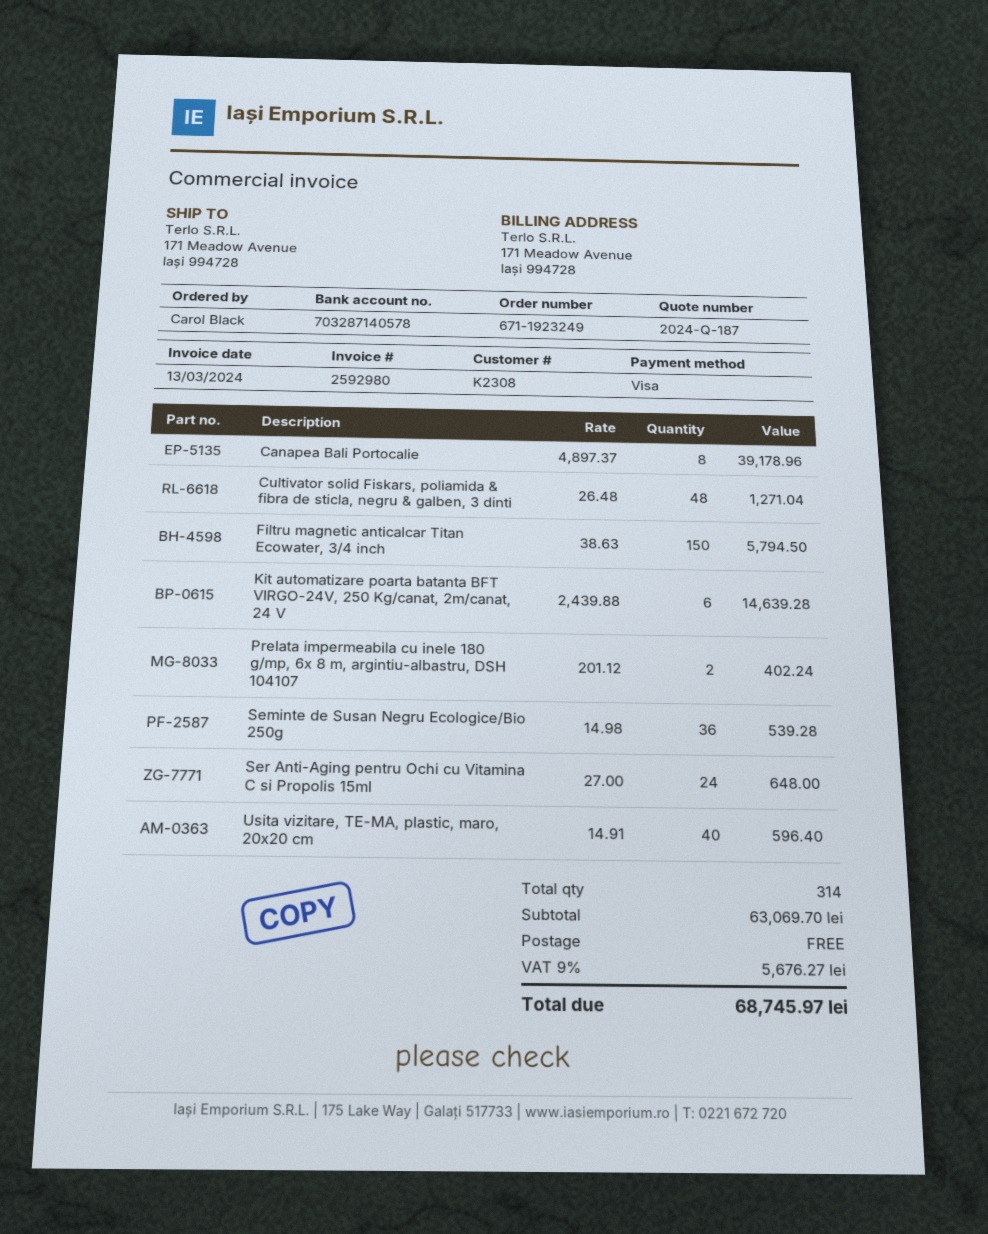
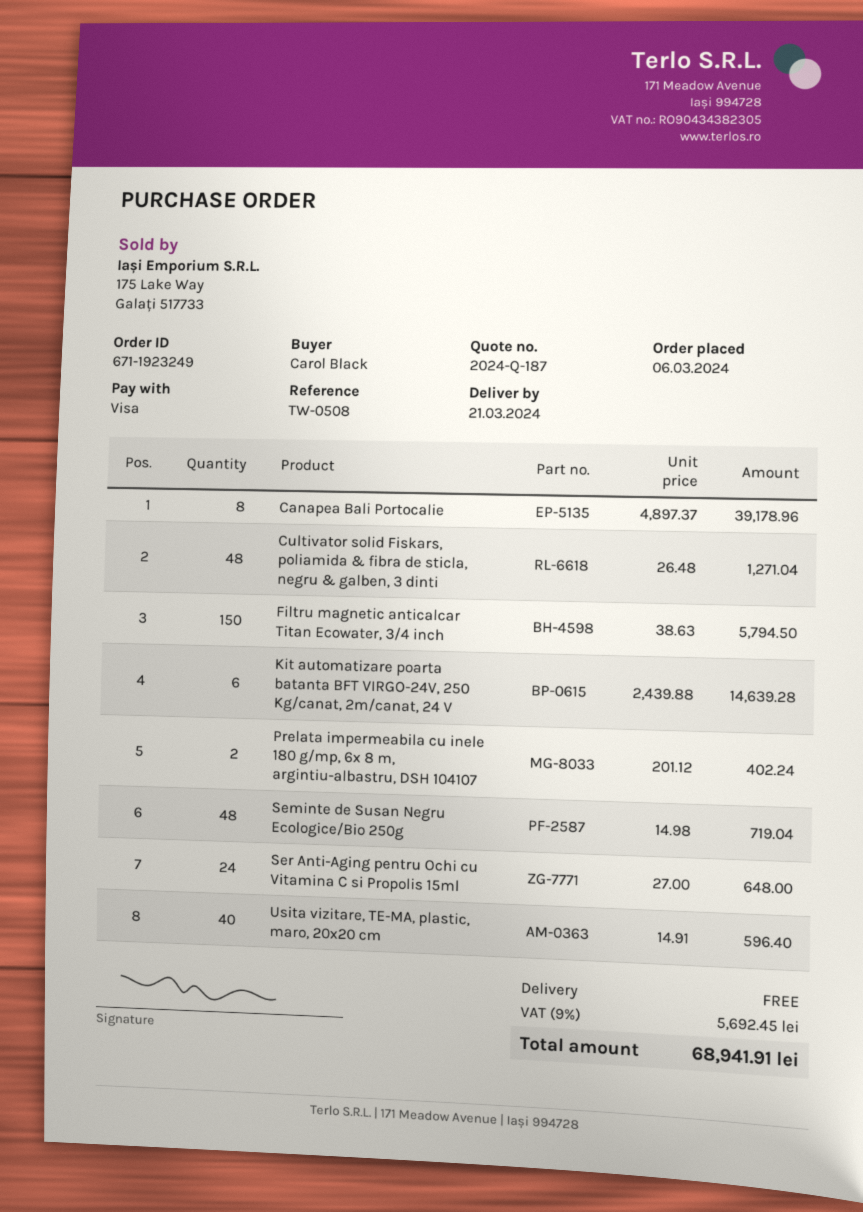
Seminte de Susan Negru Ecologice/Bio 250g: 36 x 14.98 = 539.28 -> 48 x 14.98 = 719.04
tax: 9% = 5676.27 -> 9% = 5692.45
total: 68745.97 -> 68941.91

